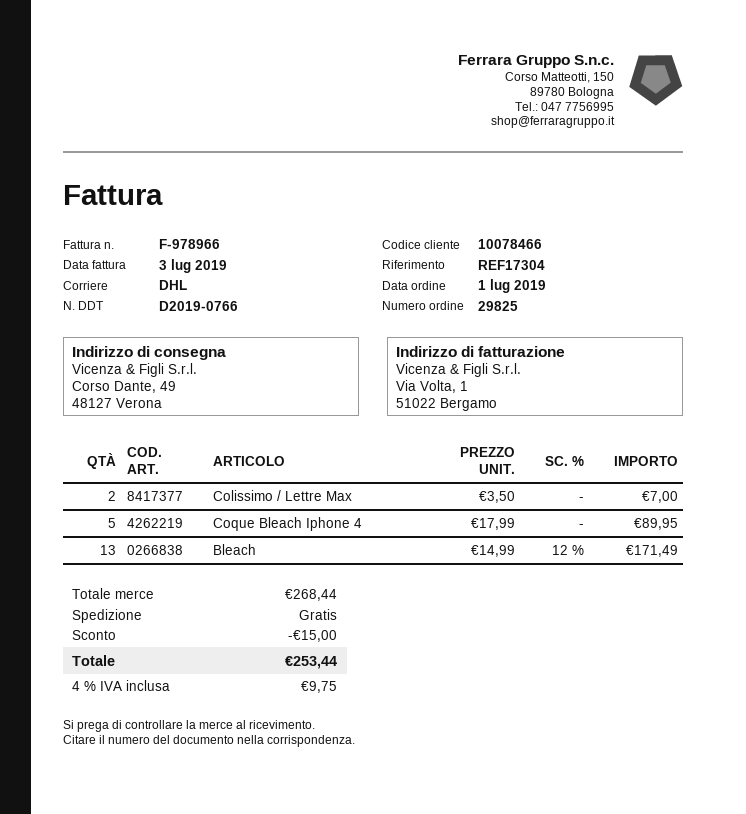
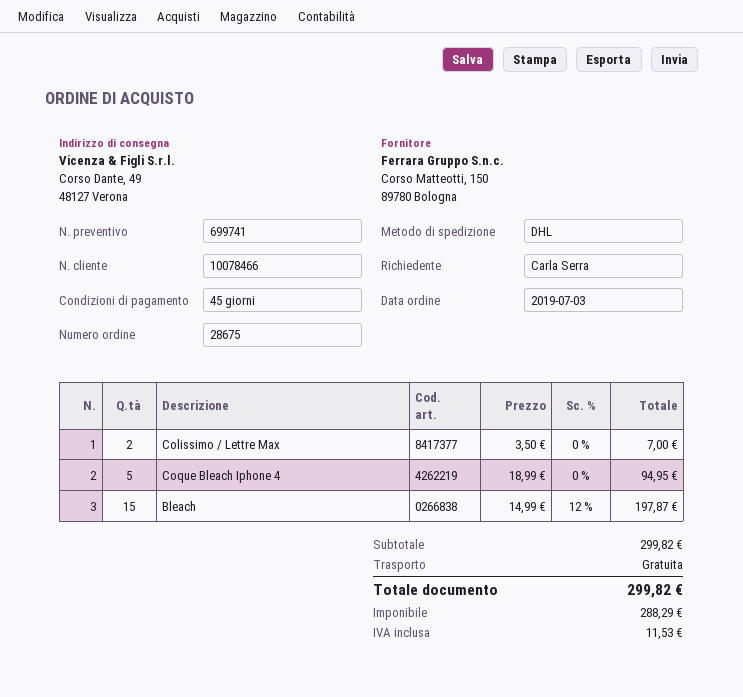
order number: 29825 -> 28675
order date: 2019-07-01 -> 2019-07-03
Coque Bleach Iphone 4: 5 x 17.99 = 89.95 -> 5 x 18.99 = 94.95
Bleach: 13 x 14.99 - 12% = 171.49 -> 15 x 14.99 - 12% = 197.87
subtotal: 268.44 -> 299.82
discount: 15.00 -> none
tax: 9.75 -> 11.53
total: 253.44 -> 299.82

